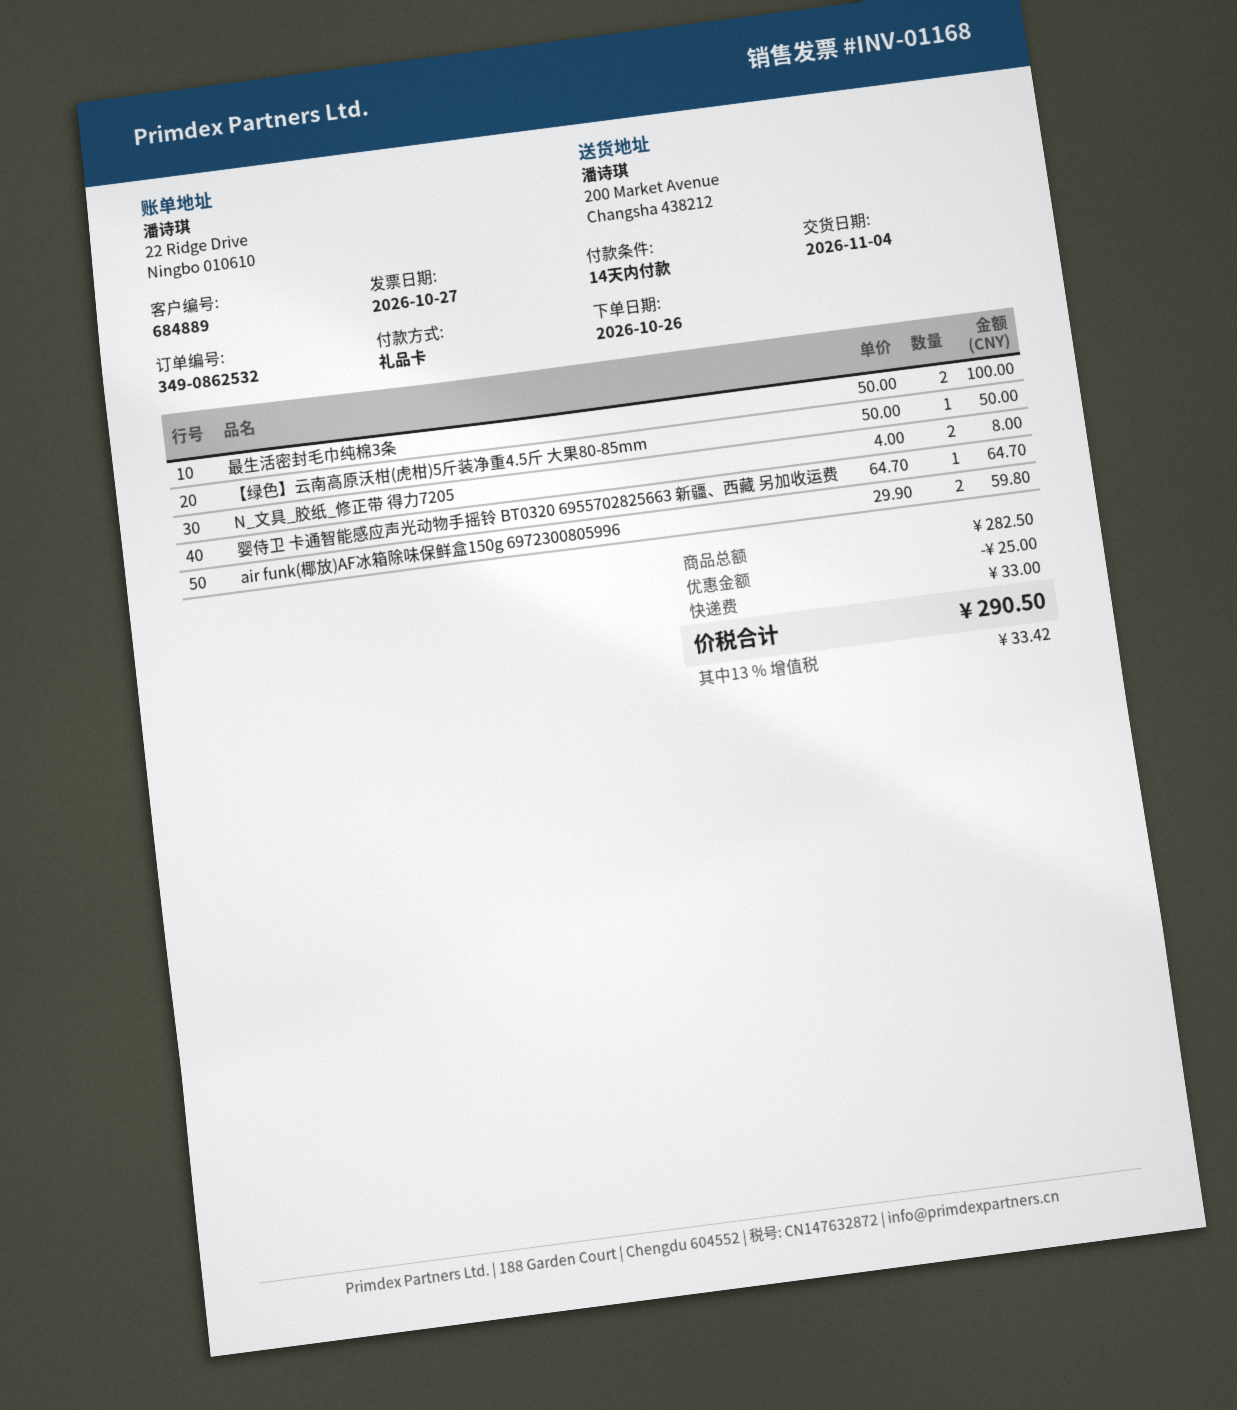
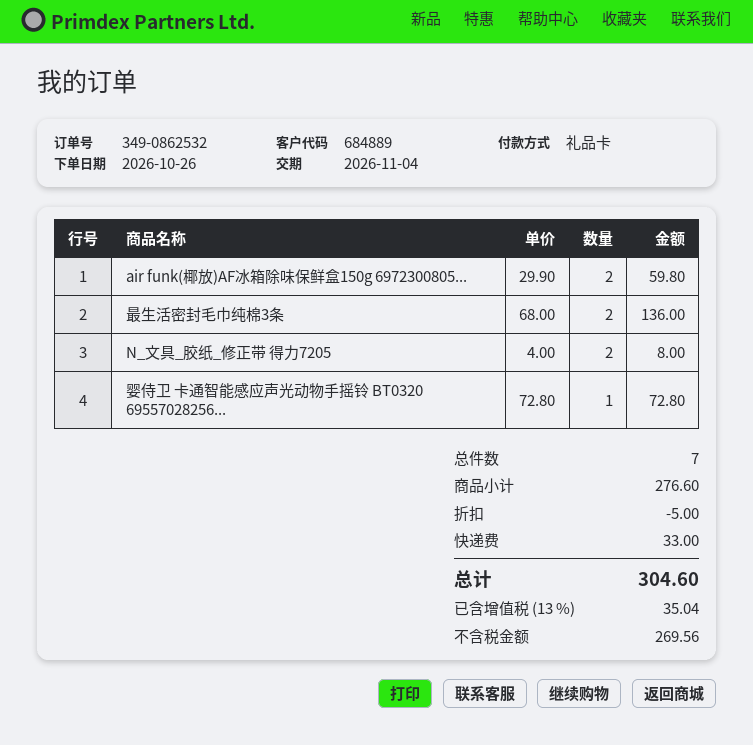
最生活密封毛巾纯棉3条: 2 x 50.00 = 100.00 -> 2 x 68.00 = 136.00
【绿色】云南高原沃柑(虎柑)5斤装净重4.5斤 大果80-85mm: 1 x 50.00 = 50.00 -> none
婴侍卫 卡通智能感应声光动物手摇铃 BT0320 6955702825663 新疆、西藏 另加收运费: 1 x 64.70 = 64.70 -> 1 x 72.80 = 72.80
subtotal: 282.50 -> 276.60
discount: 25.00 -> 5.00
tax: 13% = 33.42 -> 13% = 35.04
total: 290.50 -> 304.60

